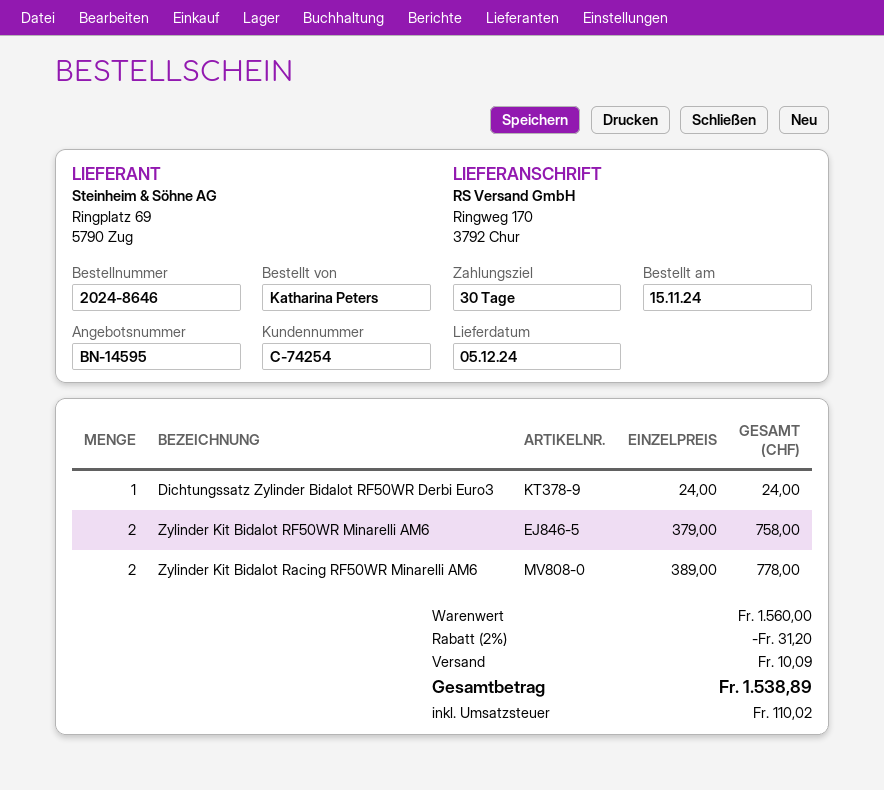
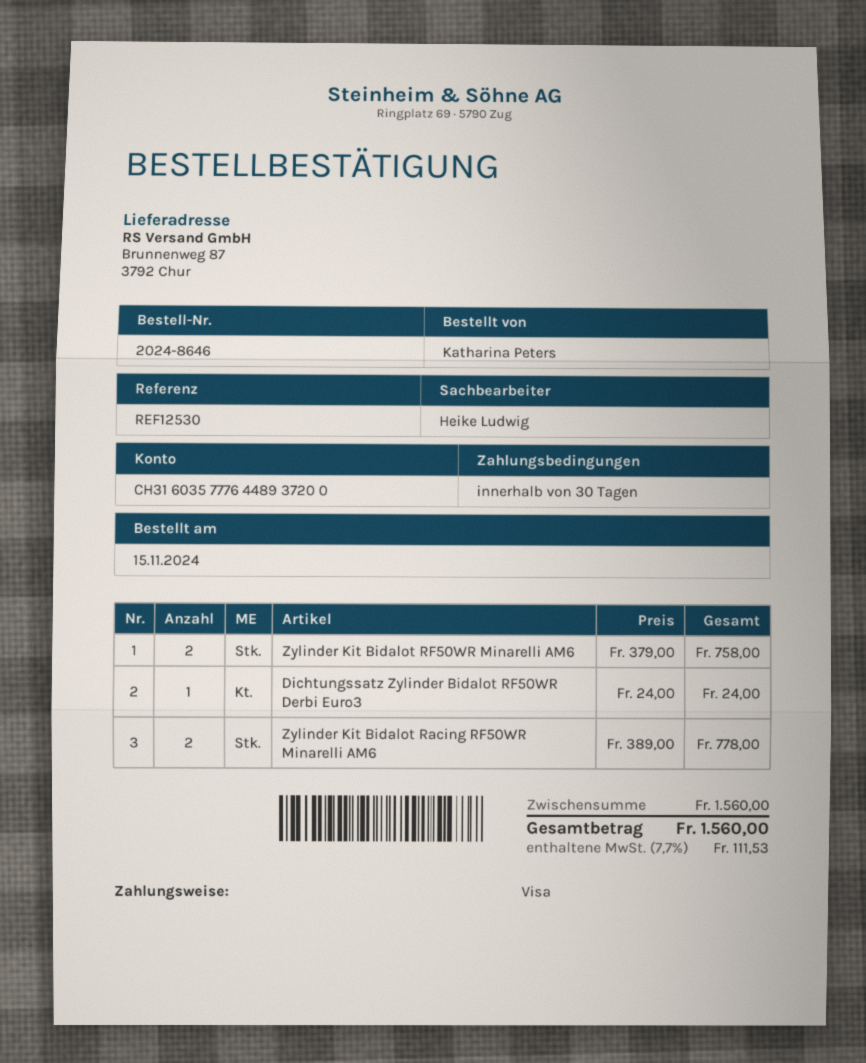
ship to: Ringweg 170, 3792 Chur -> Brunnenweg 87, 3792 Chur
discount: 2% = 31.20 -> none
shipping: 10.09 -> none
tax: 110.02 -> 111.53
total: 1538.89 -> 1560.00

